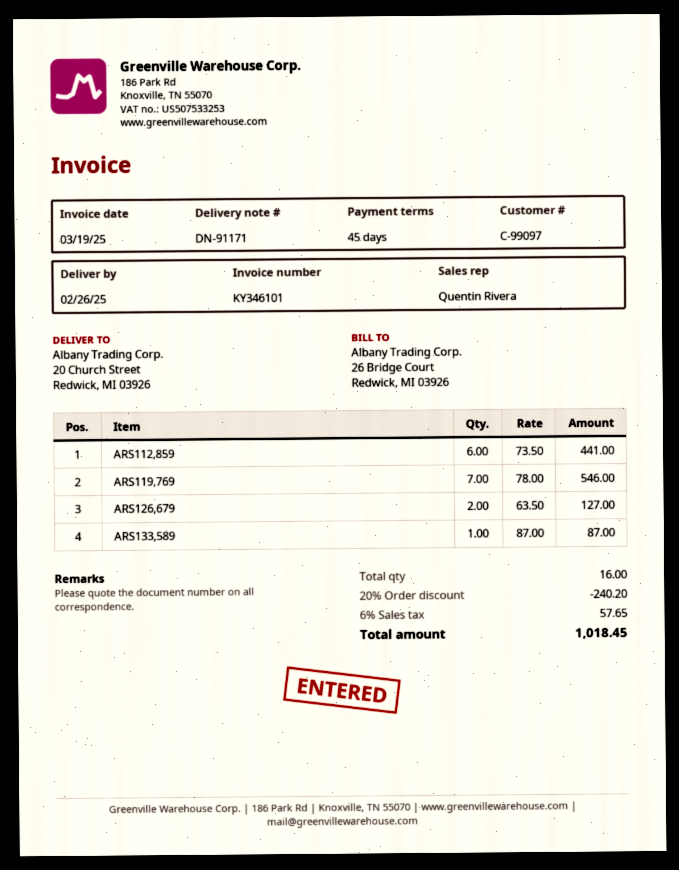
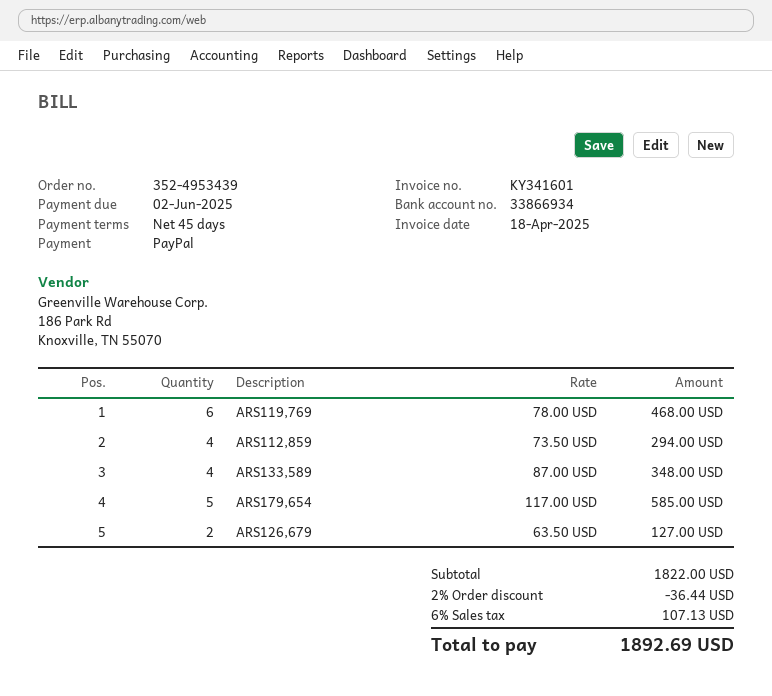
invoice number: KY346101 -> KY341601
invoice date: 2025-03-19 -> 2025-04-18
ARS112,859: 6 x 73.50 = 441.00 -> 4 x 73.50 = 294.00
ARS119,769: 7 x 78.00 = 546.00 -> 6 x 78.00 = 468.00
ARS133,589: 1 x 87.00 = 87.00 -> 4 x 87.00 = 348.00
ARS179,654: none -> 5 x 117.00 = 585.00
discount: 20% = 240.20 -> 2% = 36.44
tax: 6% = 57.65 -> 6% = 107.13
total: 1018.45 -> 1892.69

